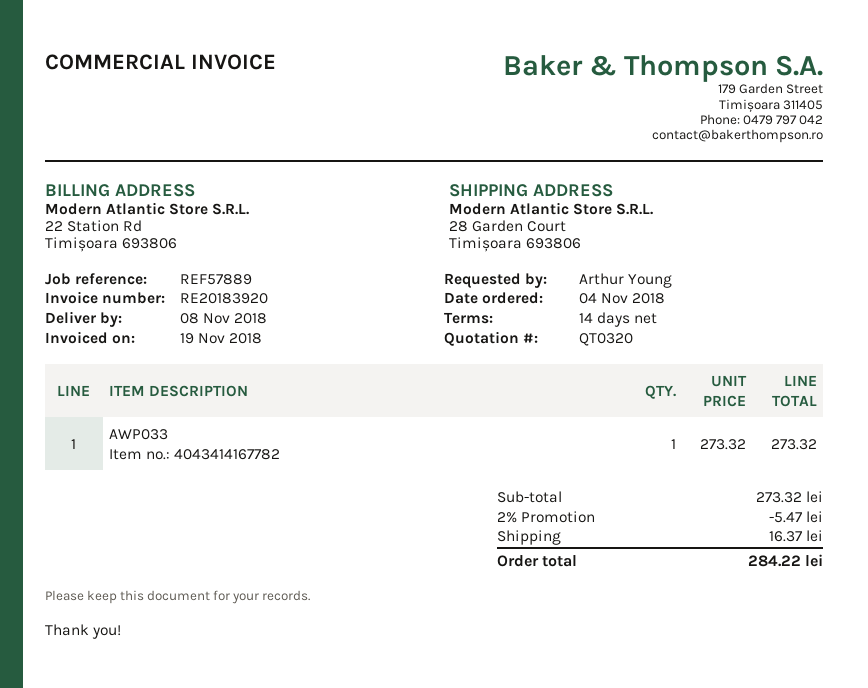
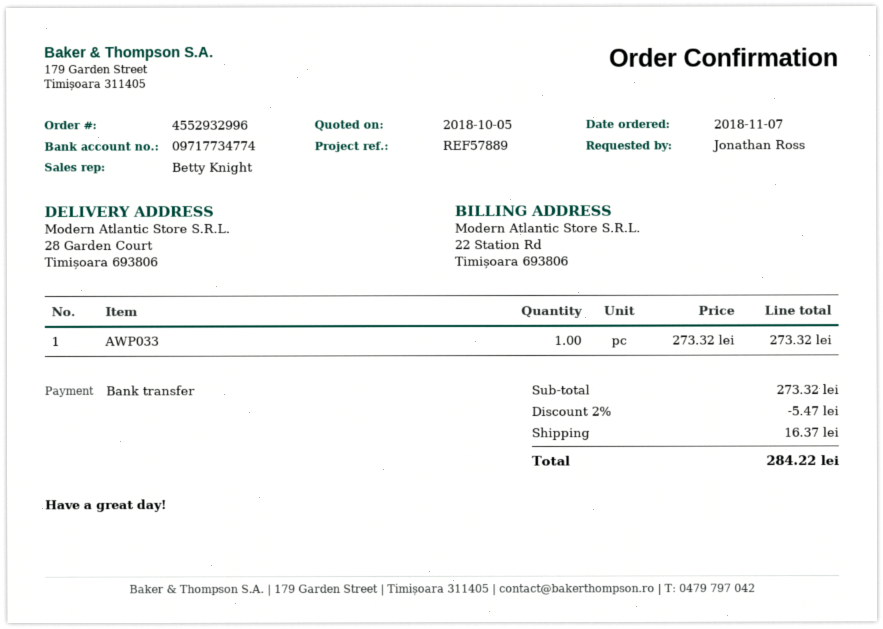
order date: 2018-11-04 -> 2018-11-07
ordered by: Arthur Young -> Jonathan Ross

